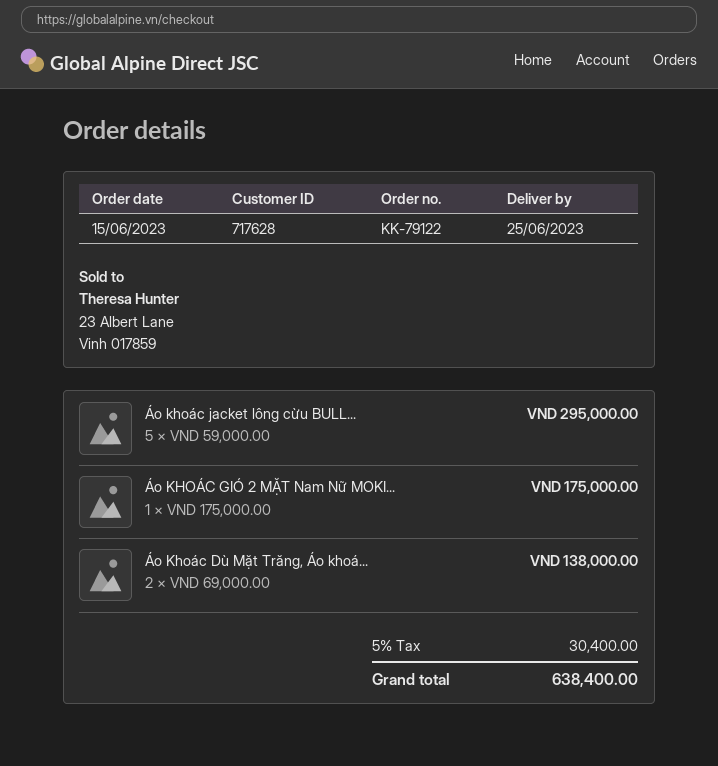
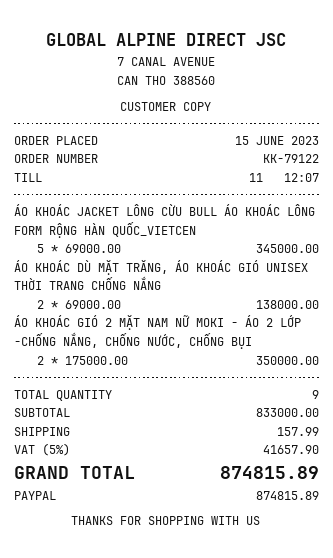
Áo khoác jacket lông cừu BULL...: 5 x 59000.00 = 295000.00 -> 5 x 69000.00 = 345000.00
Áo KHOÁC GIÓ 2 MẶT Nam Nữ MOKI...: 1 x 175000.00 = 175000.00 -> 2 x 175000.00 = 350000.00
shipping: none -> 157.99
tax: 5% = 30400.00 -> 5% = 41657.90
total: 638400.00 -> 874815.89

